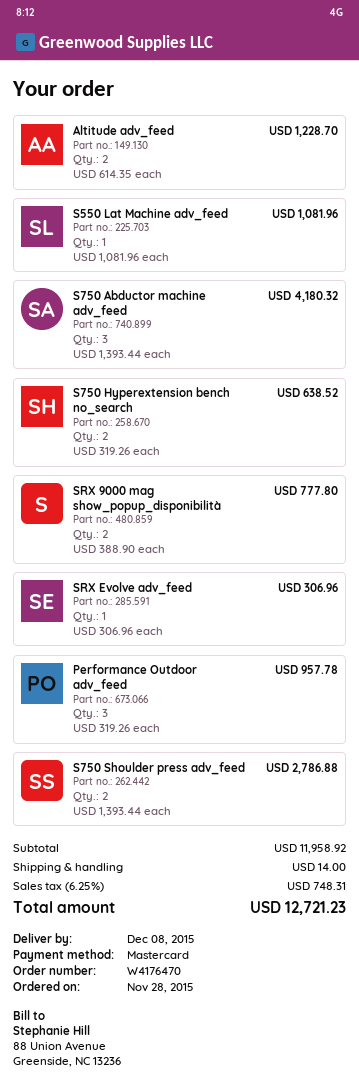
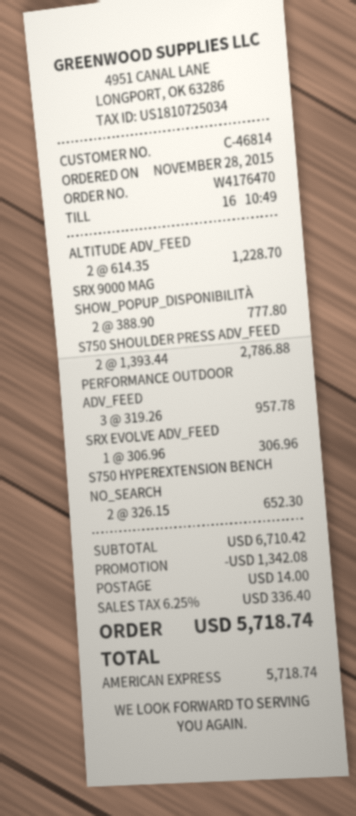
payment method: Mastercard -> American Express
S550 Lat Machine adv_feed: 1 x 1081.96 = 1081.96 -> none
S750 Abductor machine adv_feed: 3 x 1393.44 = 4180.32 -> none
S750 Hyperextension bench no_search: 2 x 319.26 = 638.52 -> 2 x 326.15 = 652.30
subtotal: 11958.92 -> 6710.42
discount: none -> 1342.08
tax: 6.25% = 748.31 -> 6.25% = 336.40
total: 12721.23 -> 5718.74

